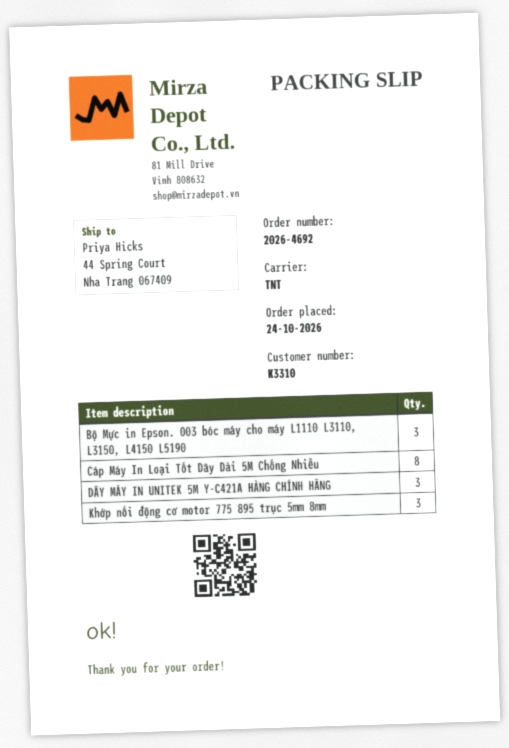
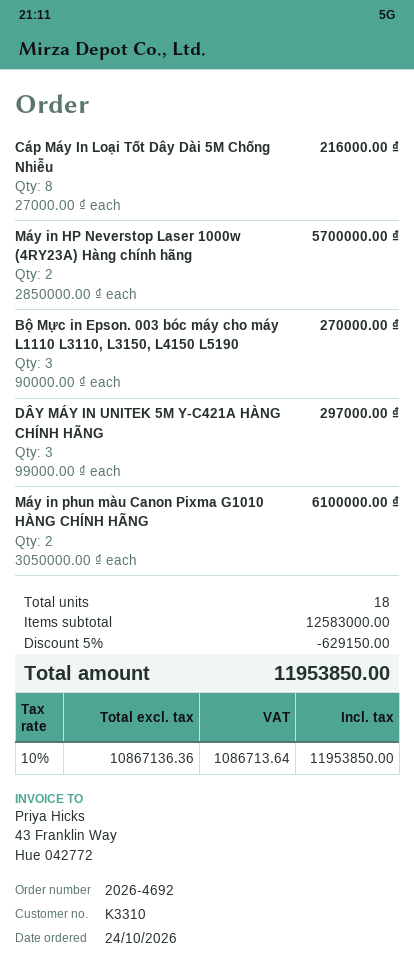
Khớp nối động cơ motor 775 895 trục 5mm 8mm: 3 -> none
Máy in HP Neverstop Laser 1000w (4RY23A) Hàng chính hãng: none -> 2
Máy in phun màu Canon Pixma G1010 HÀNG CHÍNH HÃNG: none -> 2

